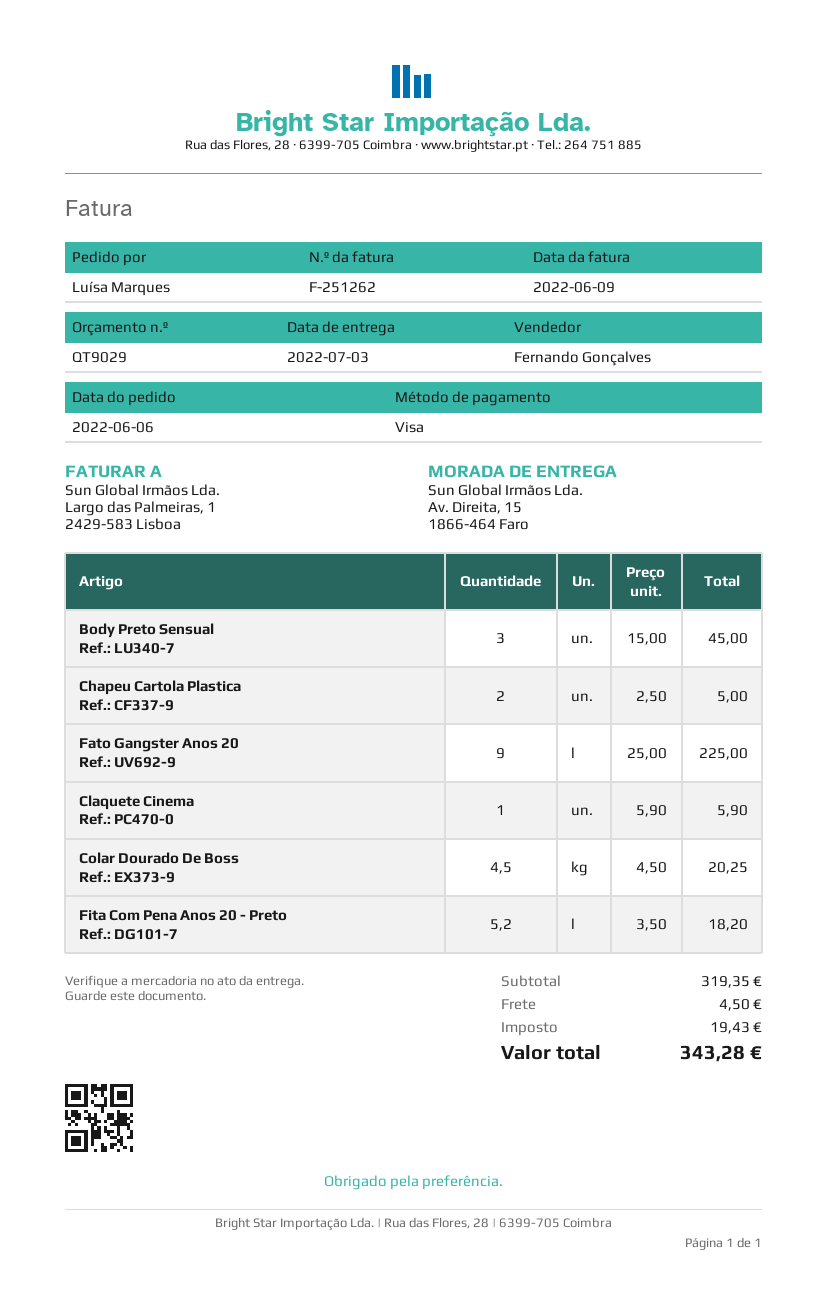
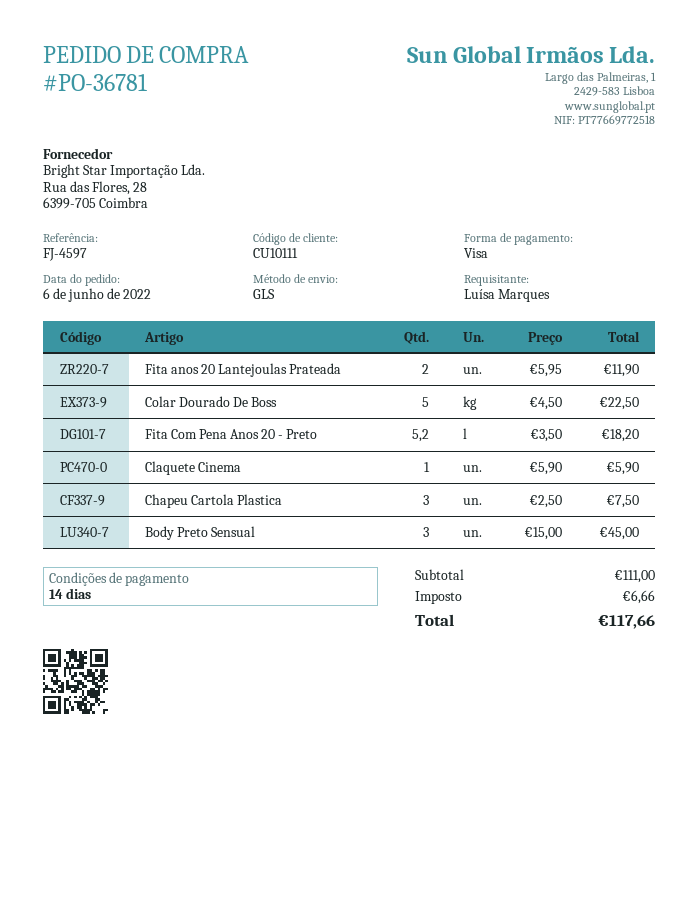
Chapeu Cartola Plastica: 2 x 2.50 = 5.00 -> 3 x 2.50 = 7.50
Fato Gangster Anos 20: 9 x 25.00 = 225.00 -> none
Colar Dourado De Boss: 4.5 x 4.50 = 20.25 -> 5 x 4.50 = 22.50
Fita anos 20 Lantejoulas Prateada: none -> 2 x 5.95 = 11.90
subtotal: 319.35 -> 111.00
shipping: 4.50 -> none
tax: 19.43 -> 6.66
total: 343.28 -> 117.66

